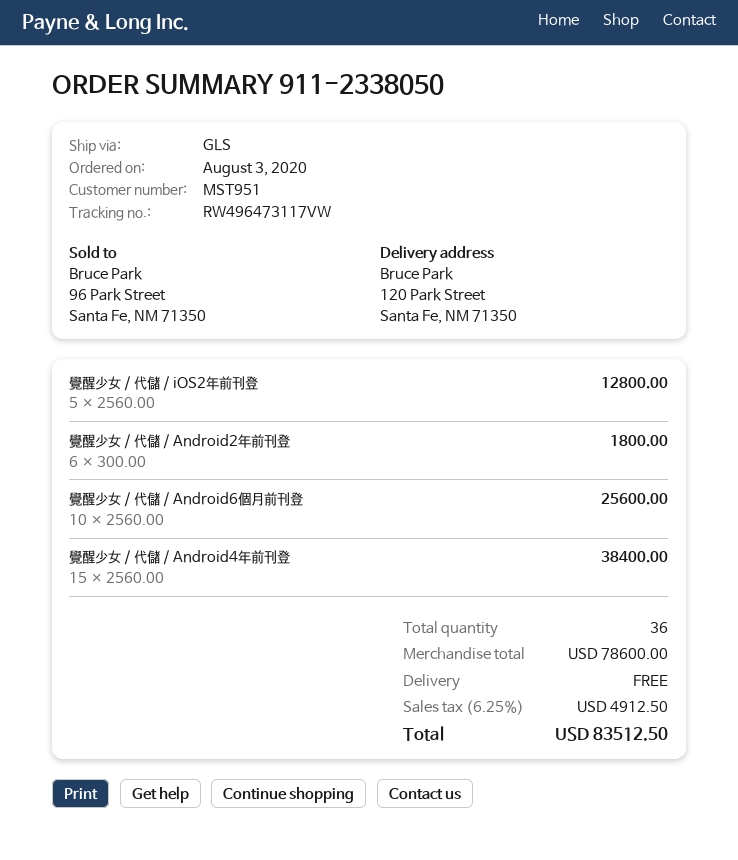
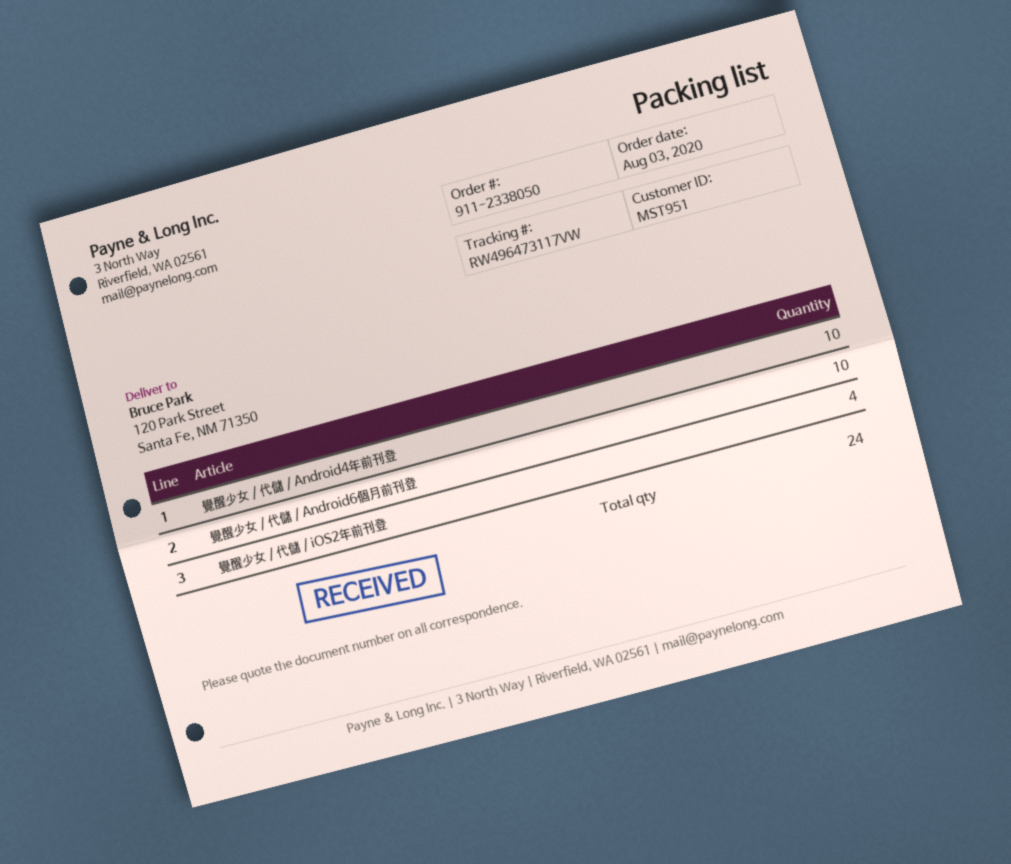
覺醒少女 / 代儲 / iOS2年前刊登: 5 -> 4
覺醒少女 / 代儲 / Android2年前刊登: 6 -> none
覺醒少女 / 代儲 / Android4年前刊登: 15 -> 10
total quantity: 36 -> 24

